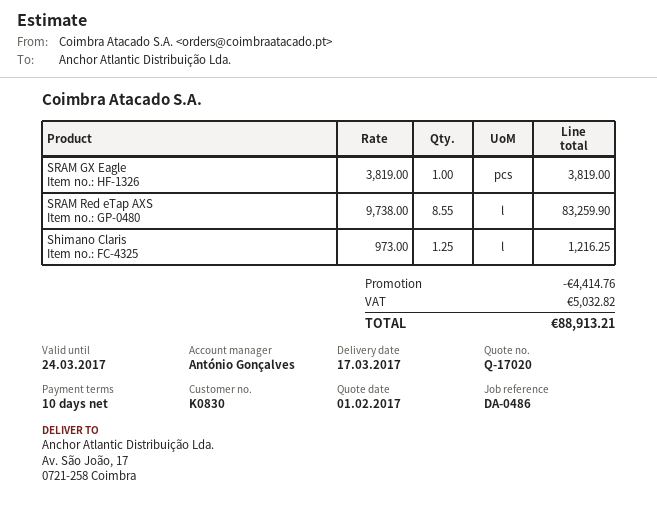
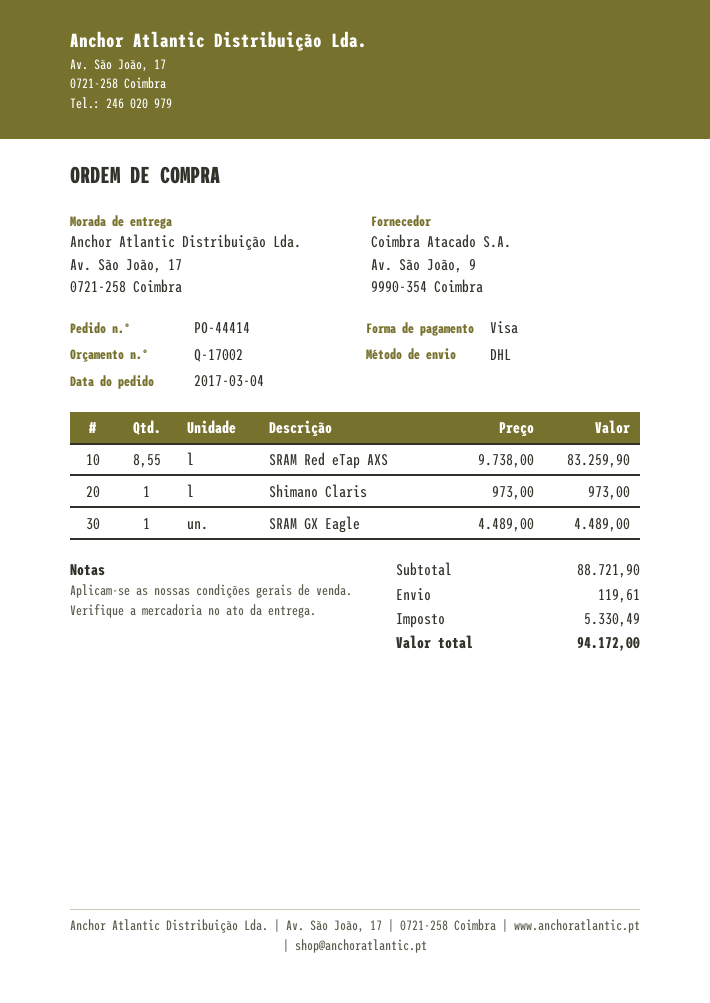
quote number: Q-17020 -> Q-17002
SRAM GX Eagle: 1 x 3819.00 = 3819.00 -> 1 x 4489.00 = 4489.00
Shimano Claris: 1.25 x 973.00 = 1216.25 -> 1 x 973.00 = 973.00
discount: 4414.76 -> none
shipping: none -> 119.61
tax: 5032.82 -> 5330.49
total: 88913.21 -> 94172.00

